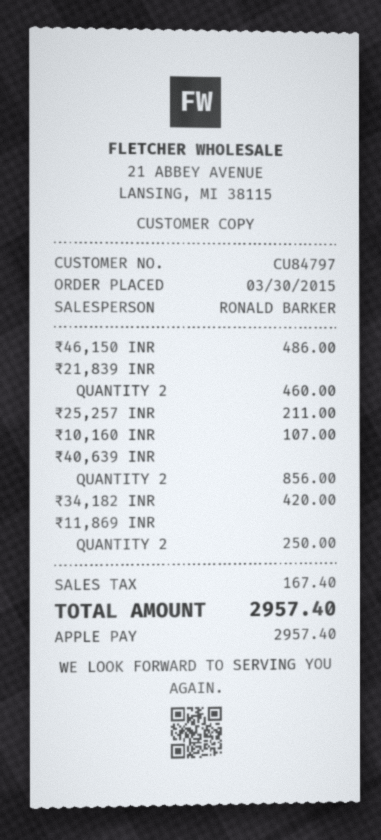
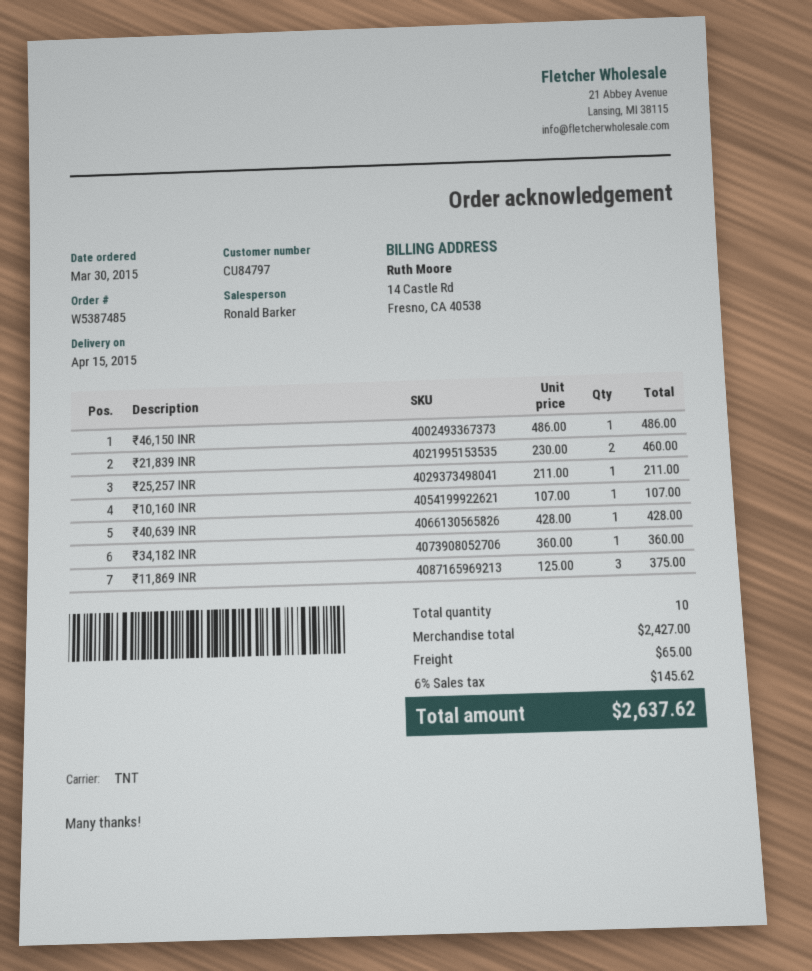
₹40,639 INR: 2 for 856.00 -> 1 for 428.00
₹34,182 INR: 1 for 420.00 -> 1 for 360.00
₹11,869 INR: 2 for 250.00 -> 3 for 375.00
shipping: none -> 65.00
tax: 167.40 -> 145.62
total: 2957.40 -> 2637.62

